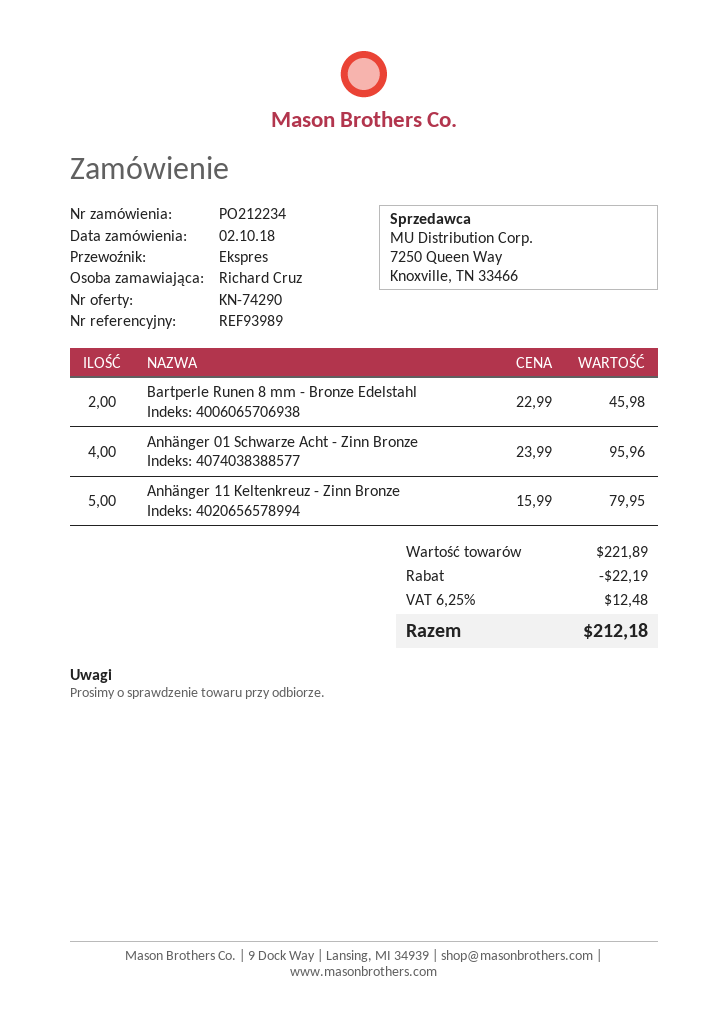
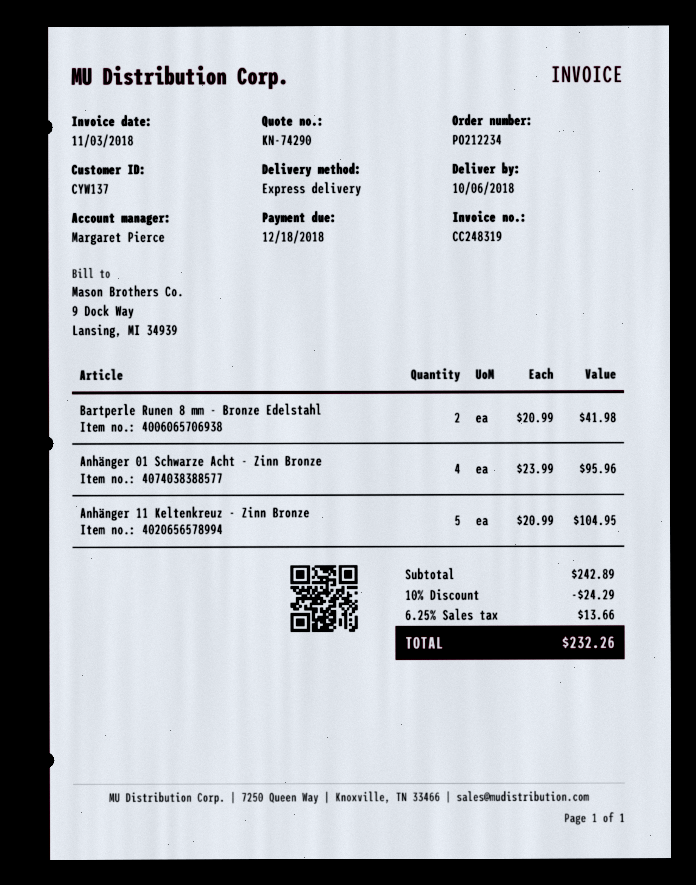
Bartperle Runen 8 mm - Bronze Edelstahl: 2 x 22.99 = 45.98 -> 2 x 20.99 = 41.98
Anhänger 11 Keltenkreuz - Zinn Bronze: 5 x 15.99 = 79.95 -> 5 x 20.99 = 104.95
subtotal: 221.89 -> 242.89
discount: 22.19 -> 24.29
tax: 6.25% = 12.48 -> 6.25% = 13.66
total: 212.18 -> 232.26

